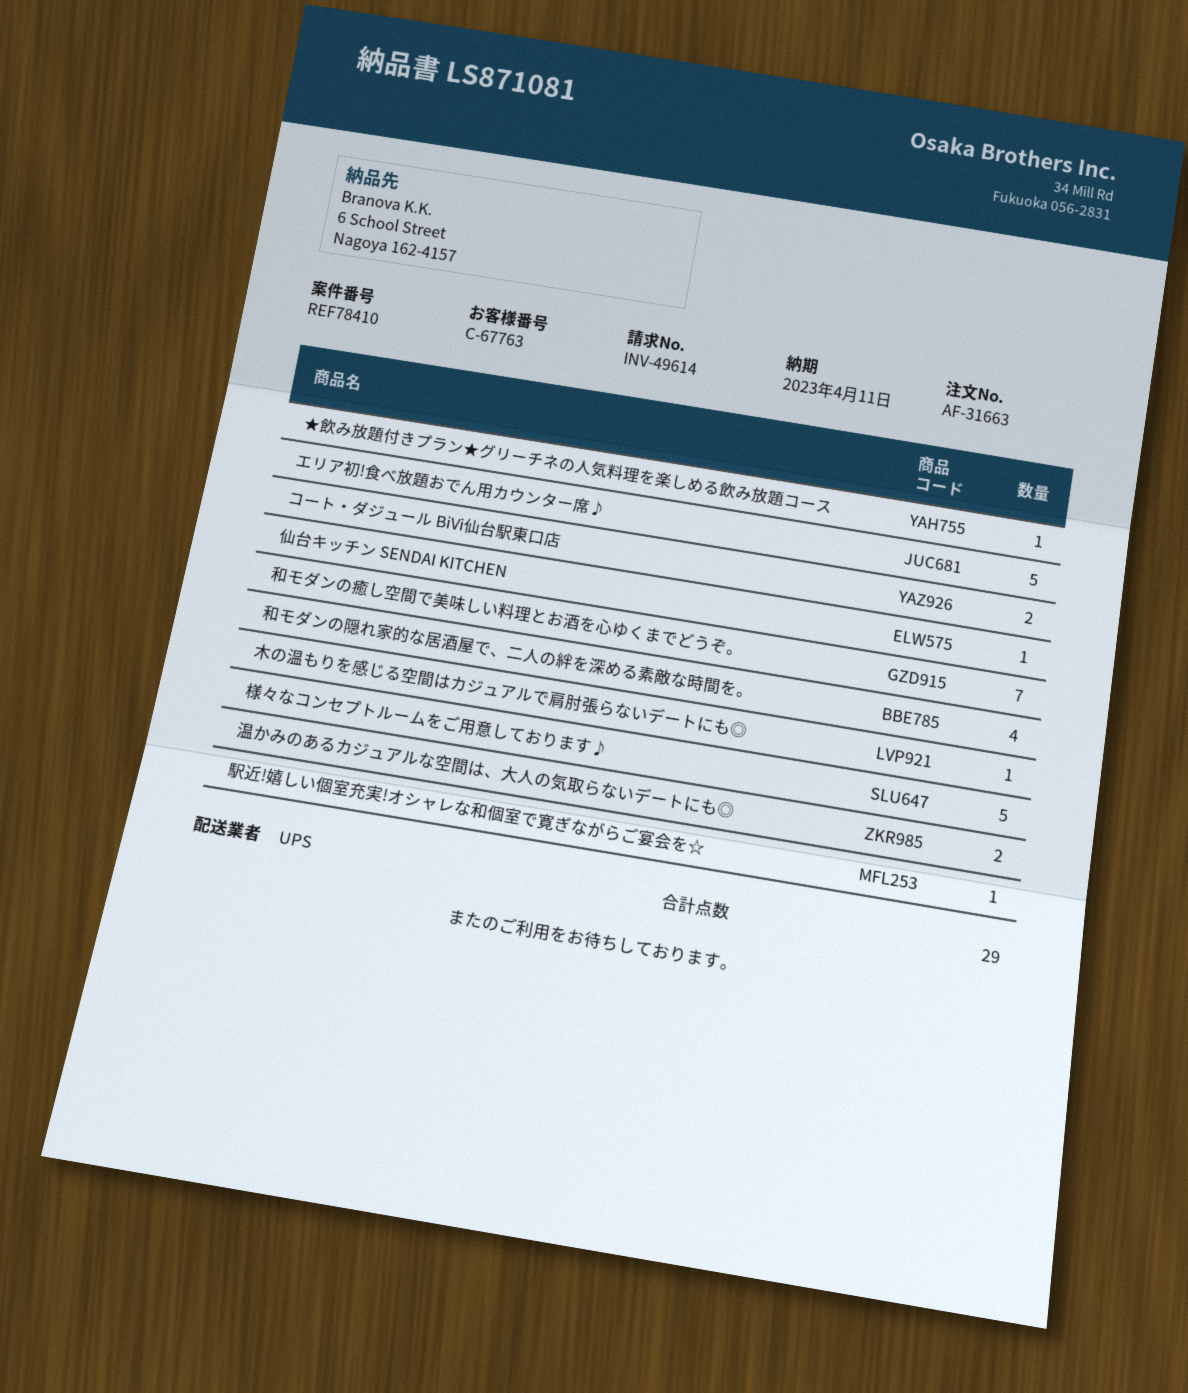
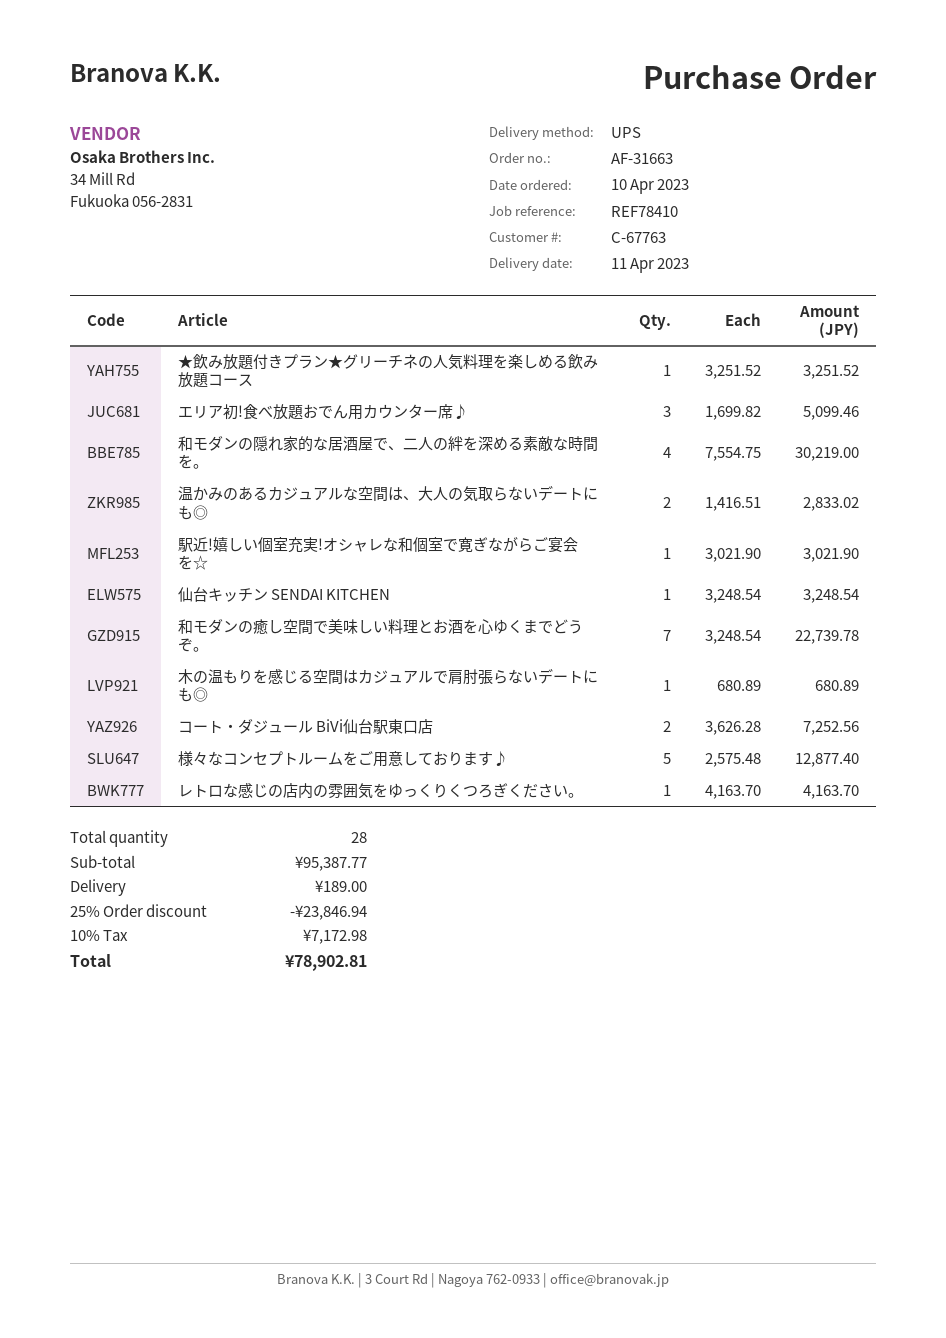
エリア初!食べ放題おでん用カウンター席♪: 5 -> 3
レトロな感じの店内の雰囲気をゆっくりくつろぎください。: none -> 1
total quantity: 29 -> 28

